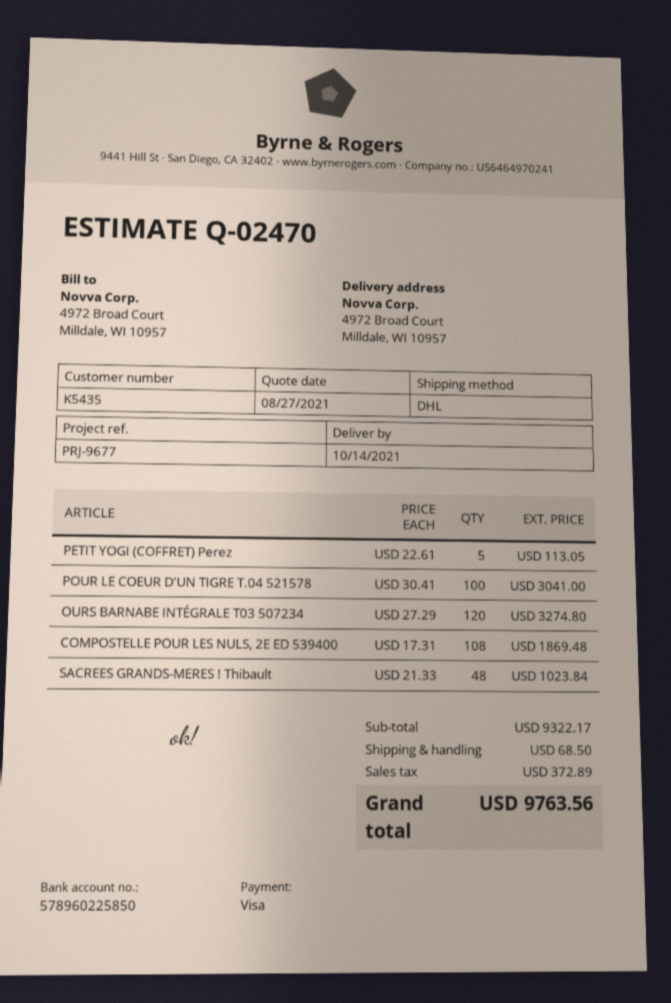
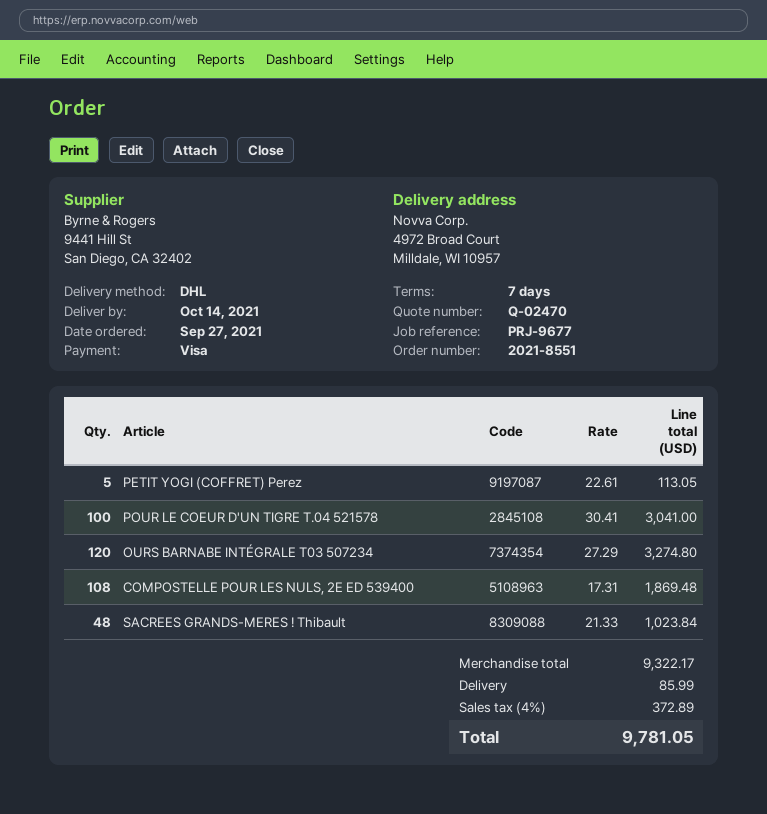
shipping: 68.50 -> 85.99
total: 9763.56 -> 9781.05

